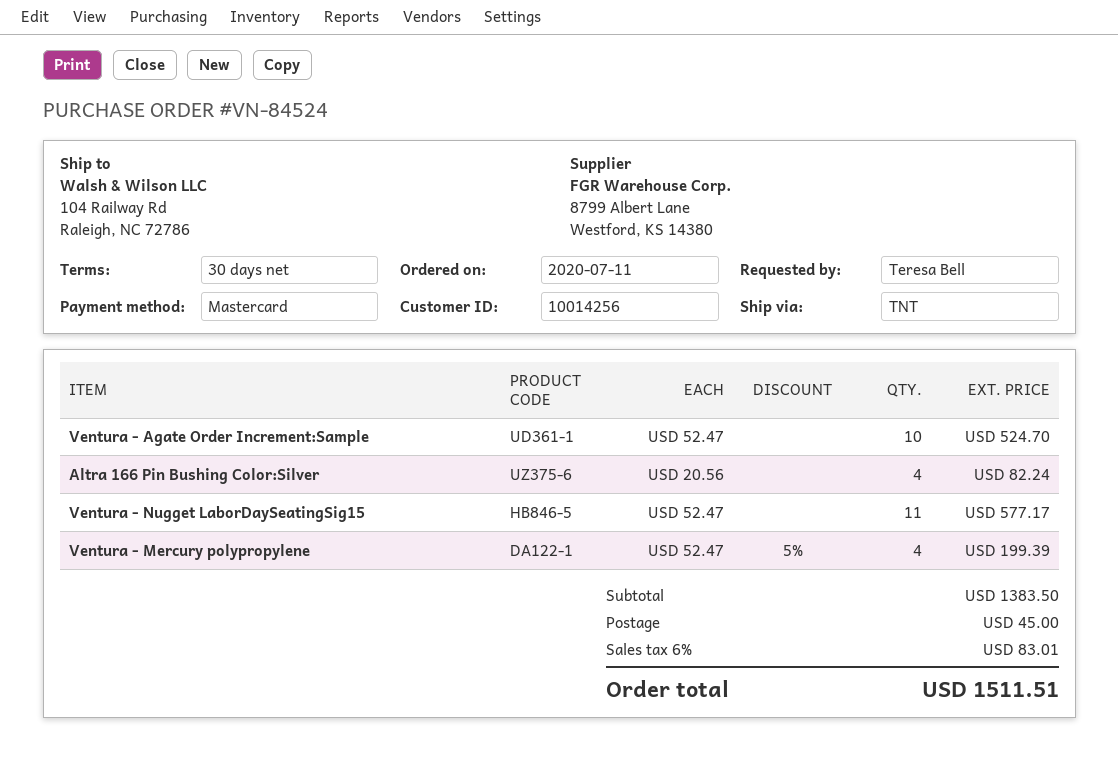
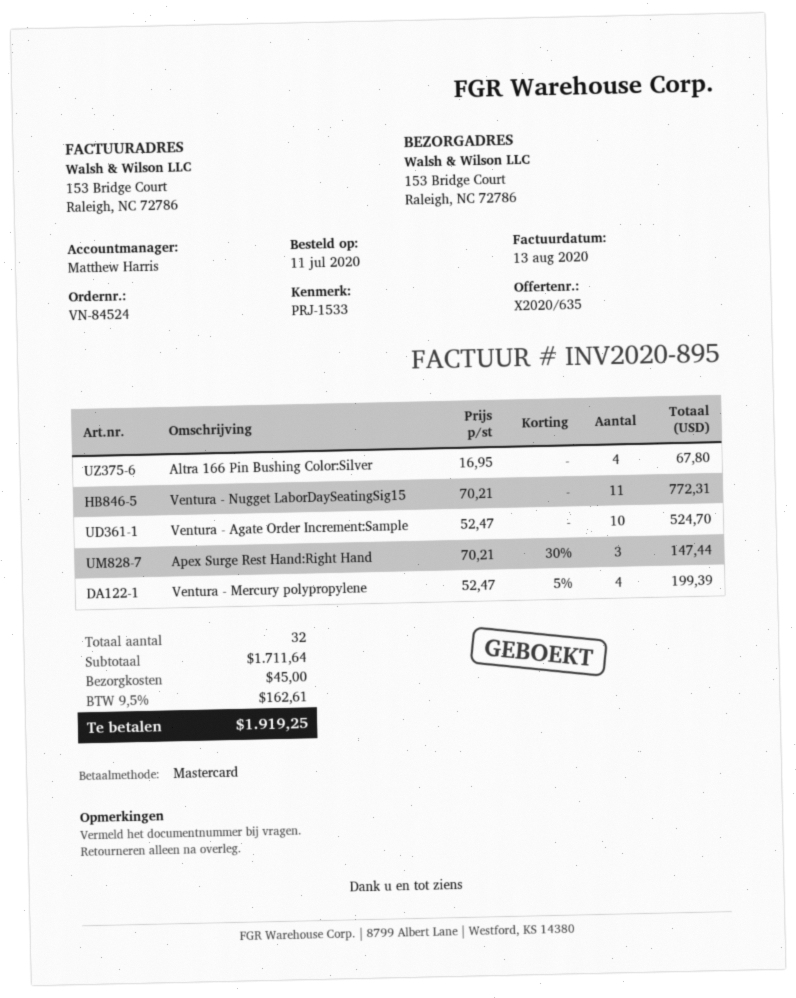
ship to: 104 Railway Rd, Raleigh, NC 72786 -> 153 Bridge Court, Raleigh, NC 72786
Altra 166 Pin Bushing Color:Silver: 4 x 20.56 = 82.24 -> 4 x 16.95 = 67.80
Ventura - Nugget LaborDaySeatingSig15: 11 x 52.47 = 577.17 -> 11 x 70.21 = 772.31
Apex Surge Rest Hand:Right Hand: none -> 3 x 70.21 - 30% = 147.44
subtotal: 1383.50 -> 1711.64
tax: 6% = 83.01 -> 9.5% = 162.61
total: 1511.51 -> 1919.25

